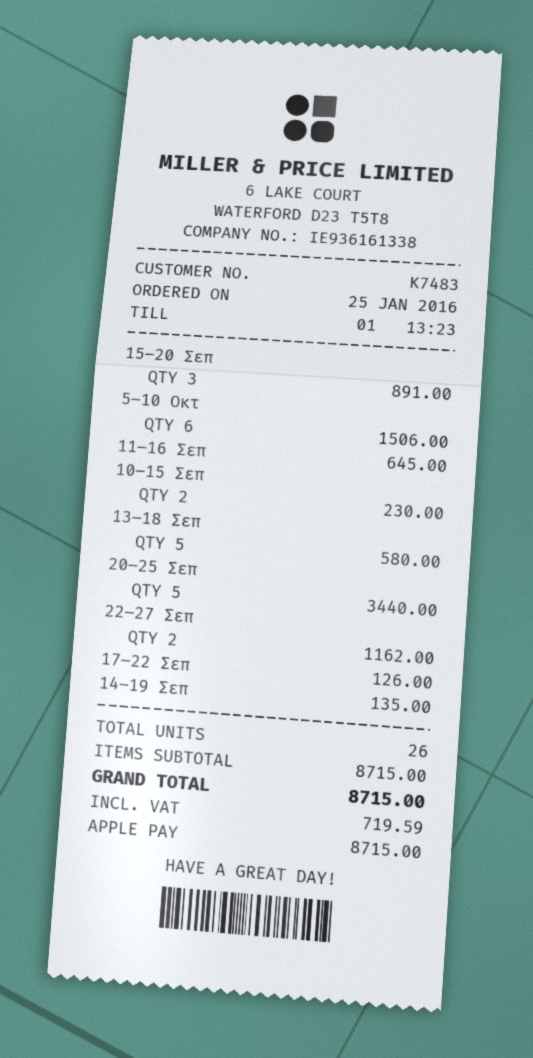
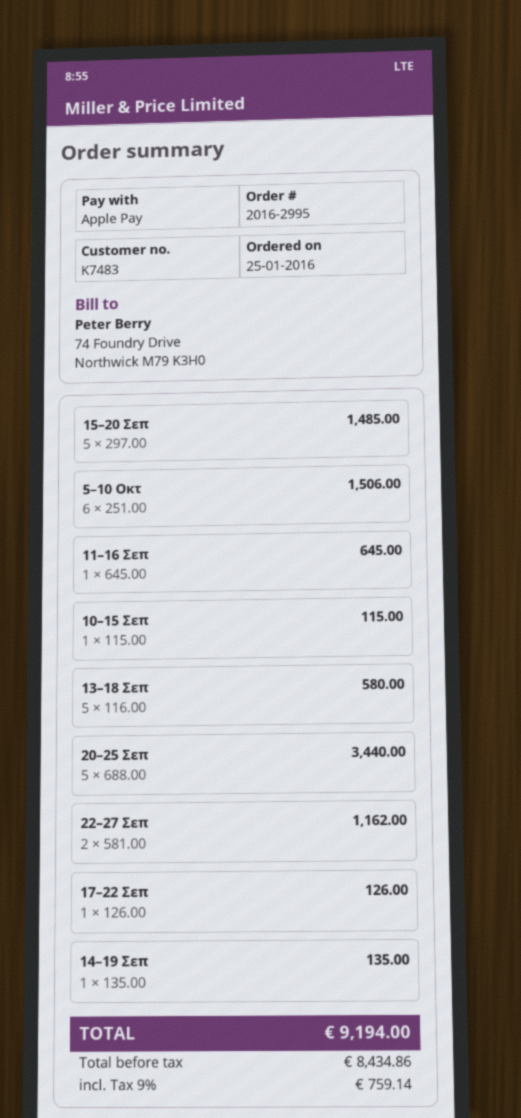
15–20 Σεπ: 3 for 891.00 -> 5 for 1485.00
10–15 Σεπ: 2 for 230.00 -> 1 for 115.00
tax: 719.59 -> 759.14
total: 8715.00 -> 9194.00

